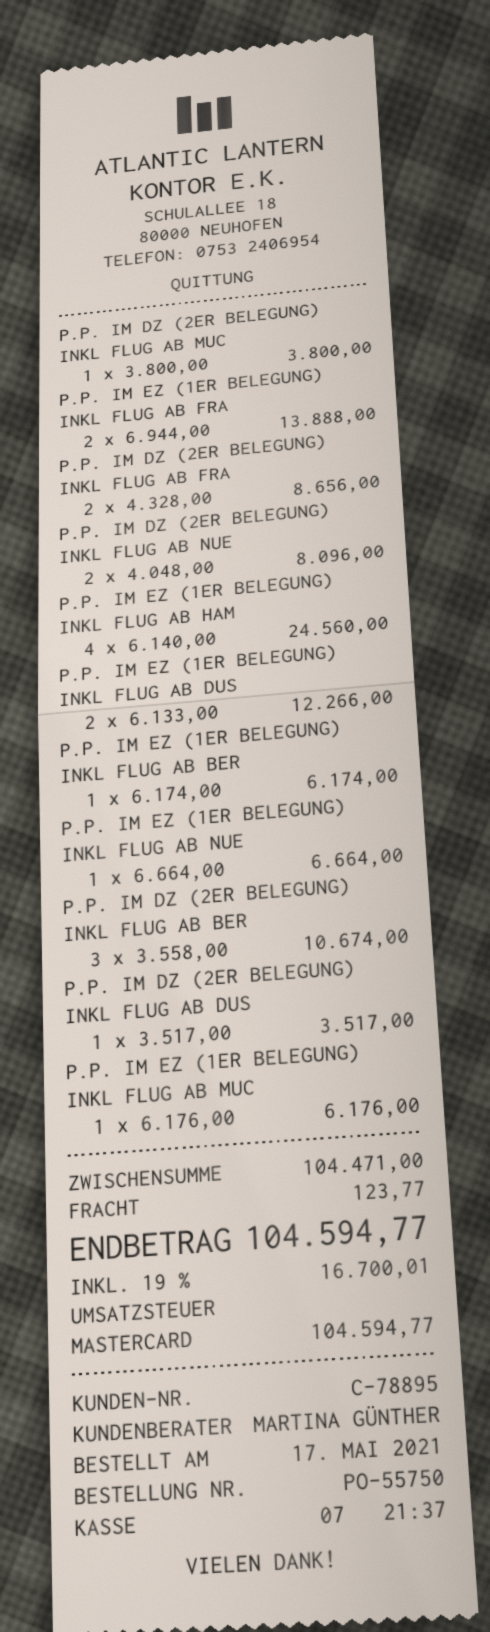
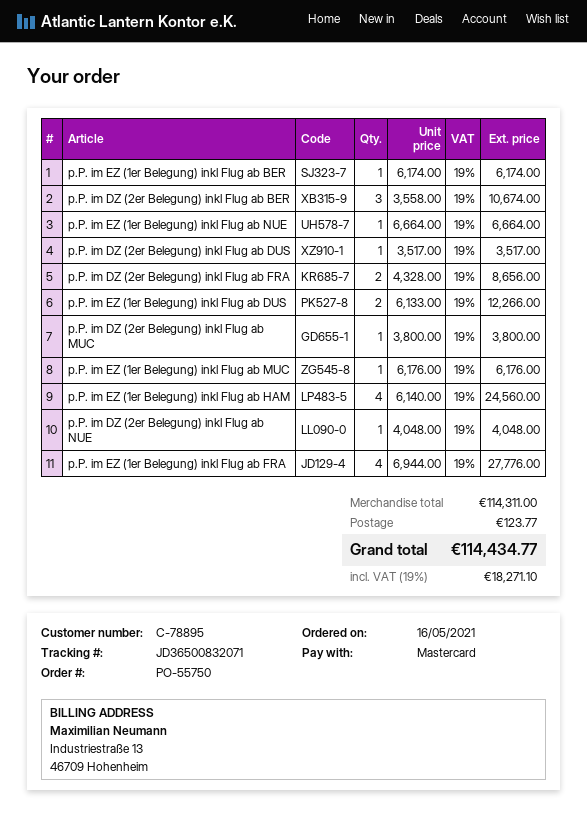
order date: 2021-05-17 -> 2021-05-16
P.P. IM EZ (1ER BELEGUNG) INKL FLUG AB FRA: 2 x 6944.00 = 13888.00 -> 4 x 6944.00 = 27776.00
P.P. IM DZ (2ER BELEGUNG) INKL FLUG AB NUE: 2 x 4048.00 = 8096.00 -> 1 x 4048.00 = 4048.00
subtotal: 104471.00 -> 114311.00
tax: 19% = 16700.01 -> 19% = 18271.10
total: 104594.77 -> 114434.77

